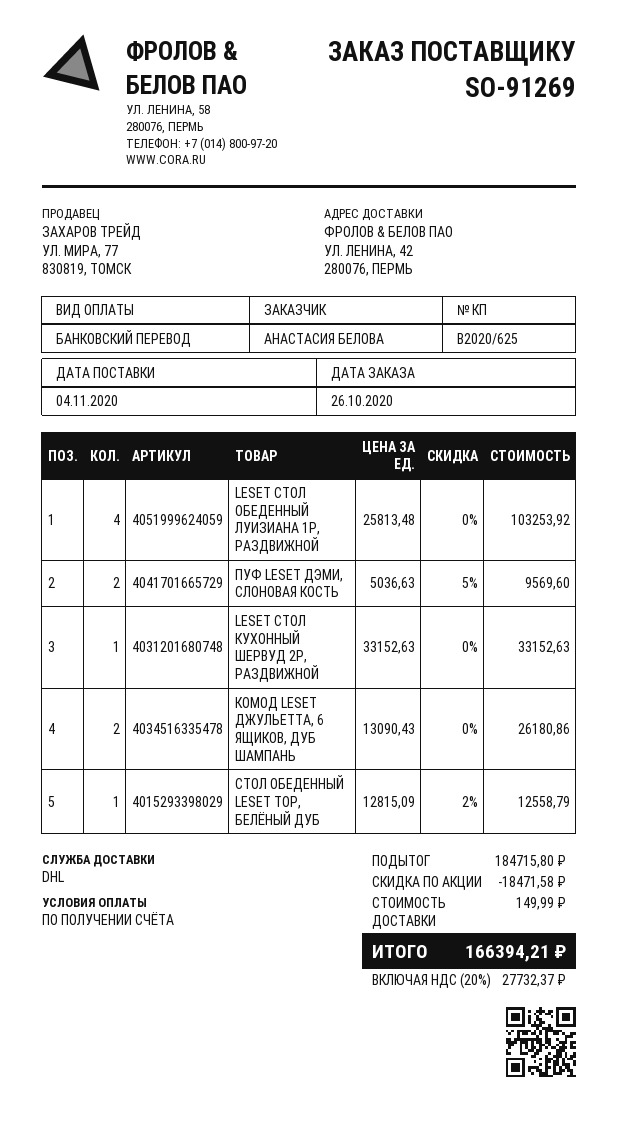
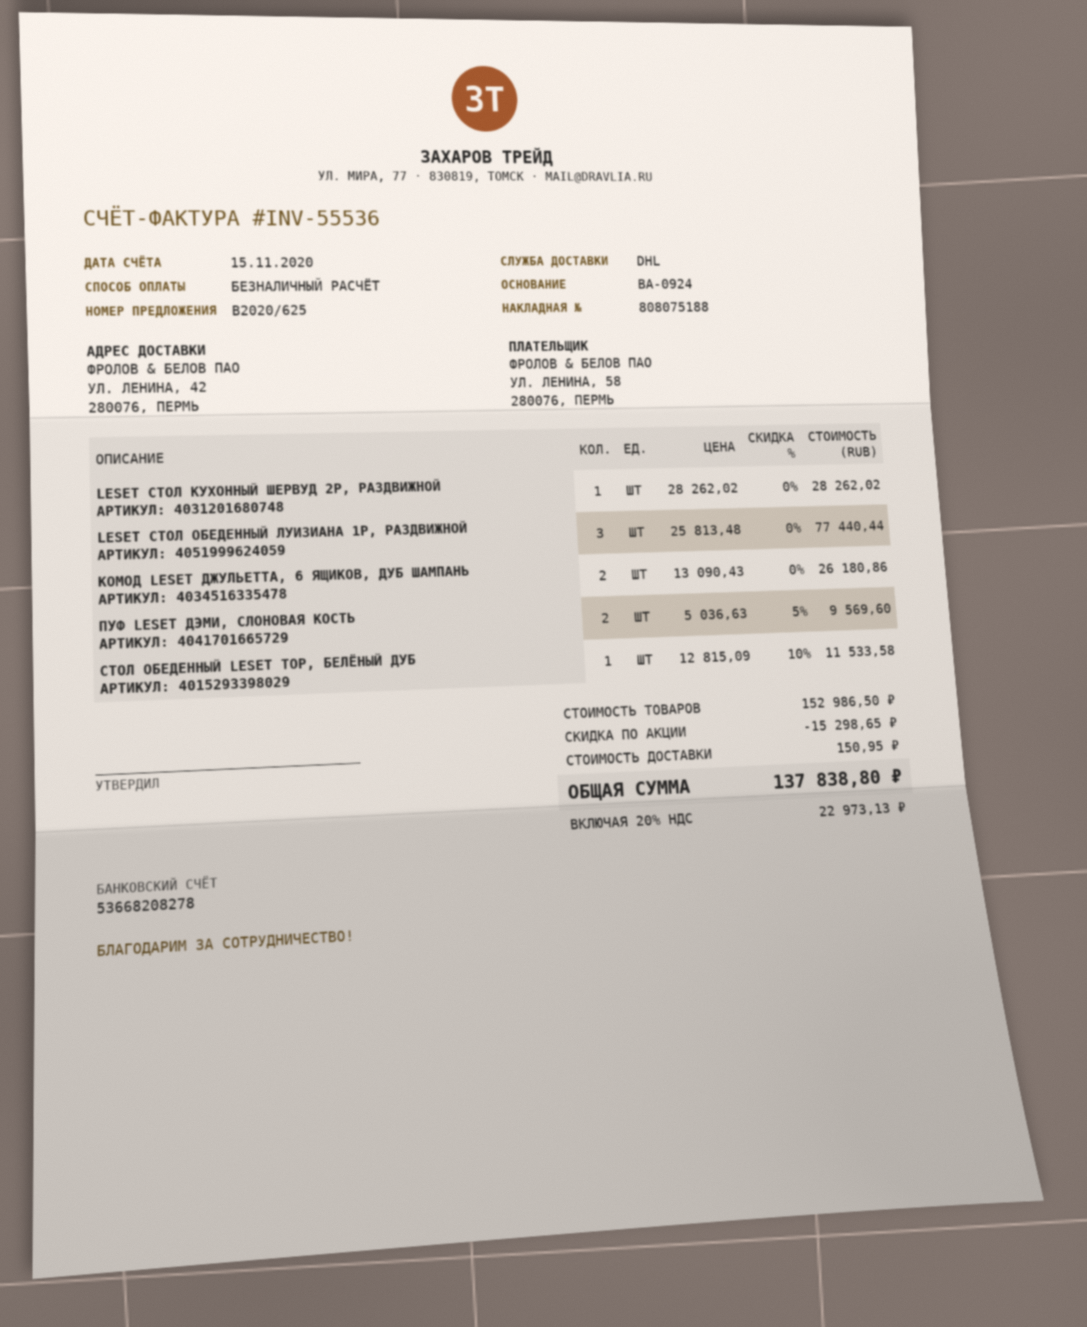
LESET СТОЛ ОБЕДЕННЫЙ ЛУИЗИАНА 1Р, РАЗДВИЖНОЙ: 4 x 25813.48 = 103253.92 -> 3 x 25813.48 = 77440.44
LESET СТОЛ КУХОННЫЙ ШЕРВУД 2Р, РАЗДВИЖНОЙ: 1 x 33152.63 = 33152.63 -> 1 x 28262.02 = 28262.02
СТОЛ ОБЕДЕННЫЙ LESET ТОР, БЕЛЁНЫЙ ДУБ: 1 x 12815.09 - 2% = 12558.79 -> 1 x 12815.09 - 10% = 11533.58
subtotal: 184715.80 -> 152986.50
discount: 18471.58 -> 15298.65
shipping: 149.99 -> 150.95
tax: 20% = 27732.37 -> 20% = 22973.13
total: 166394.21 -> 137838.80

